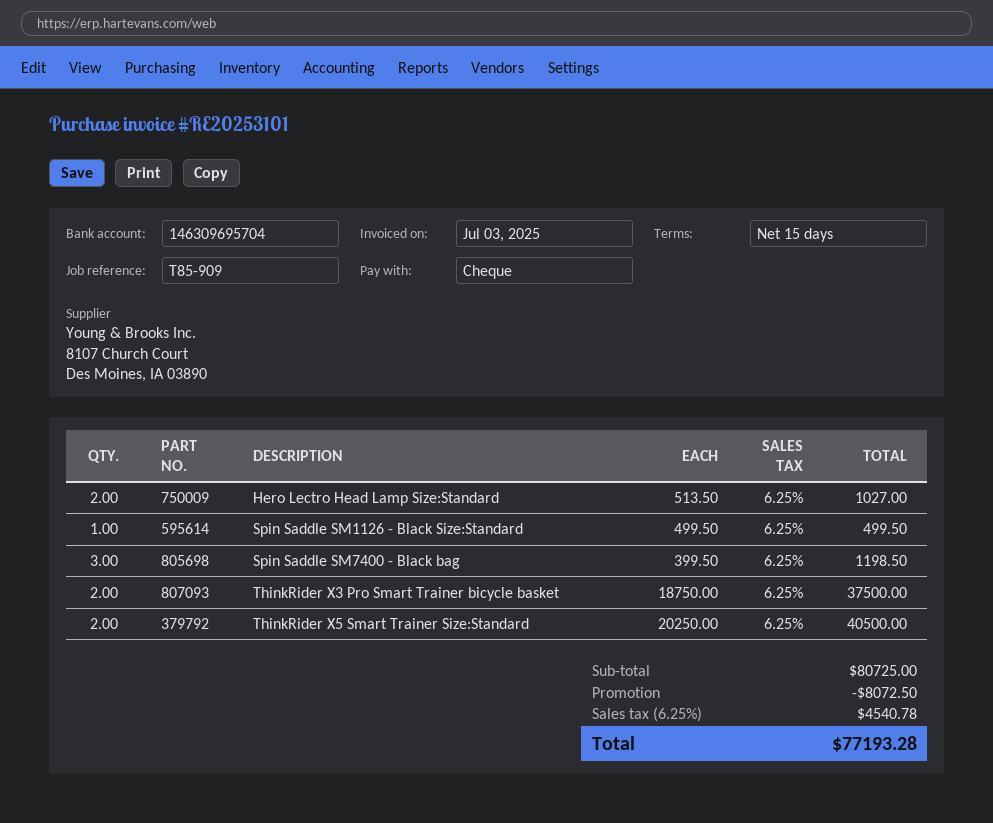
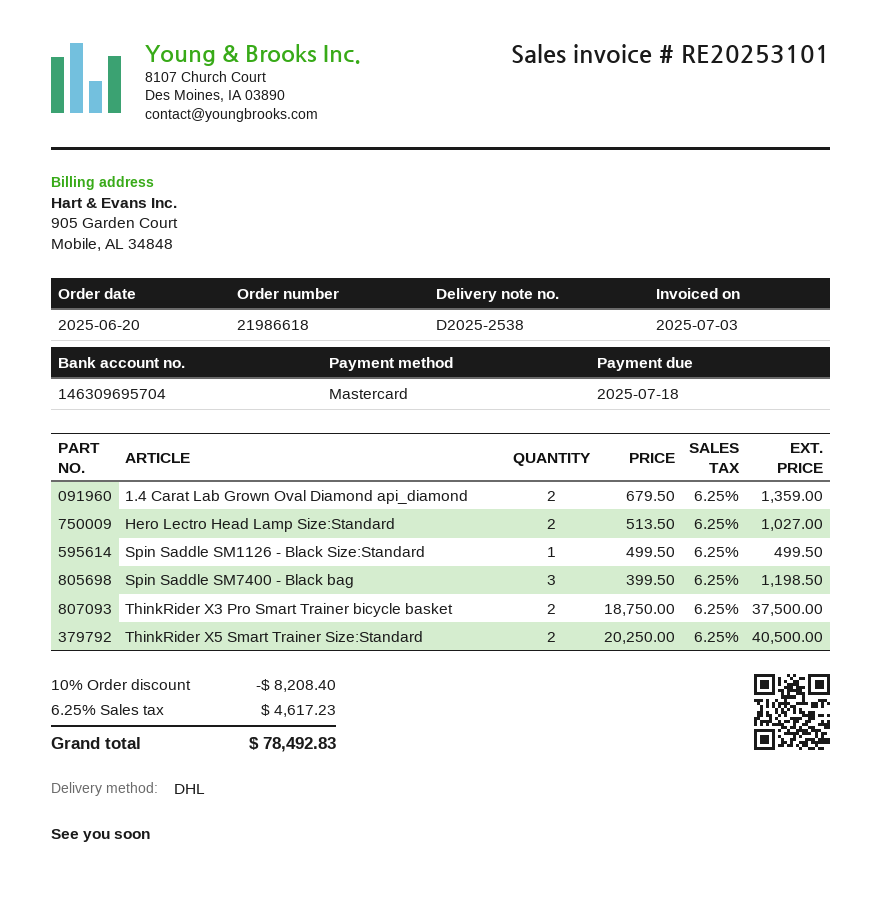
payment method: cheque -> Mastercard
1.4 Carat Lab Grown Oval Diamond api_diamond: none -> 2 x 679.50 = 1359.00
discount: 8072.50 -> 8208.40
tax: 6.25% = 4540.78 -> 6.25% = 4617.23
total: 77193.28 -> 78492.83

